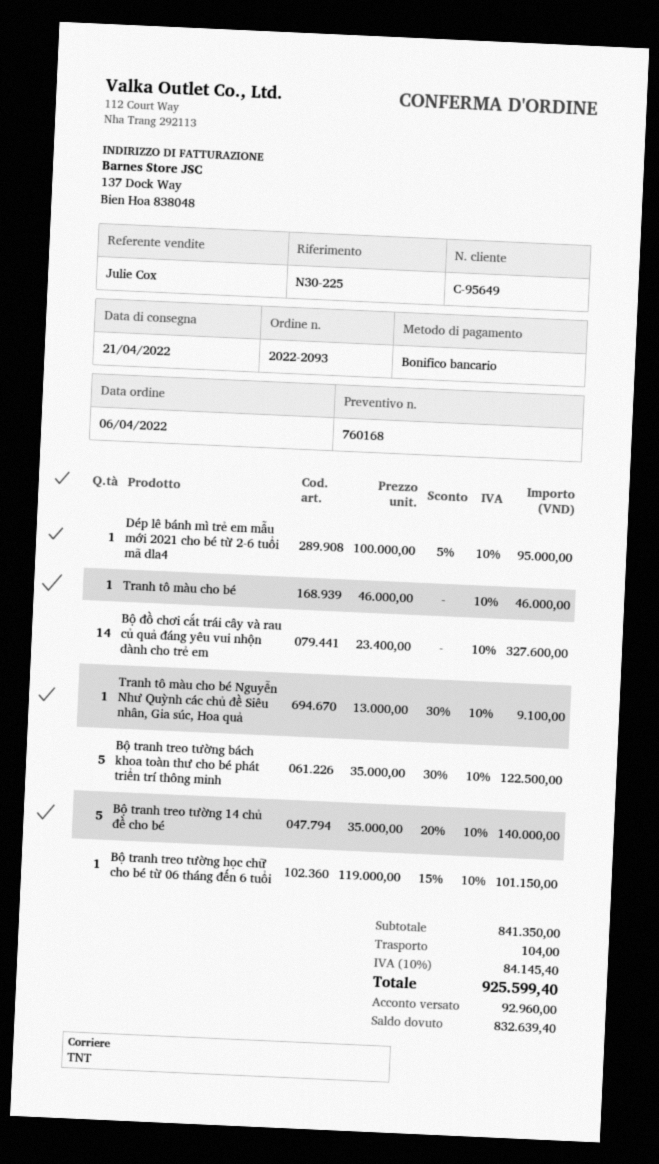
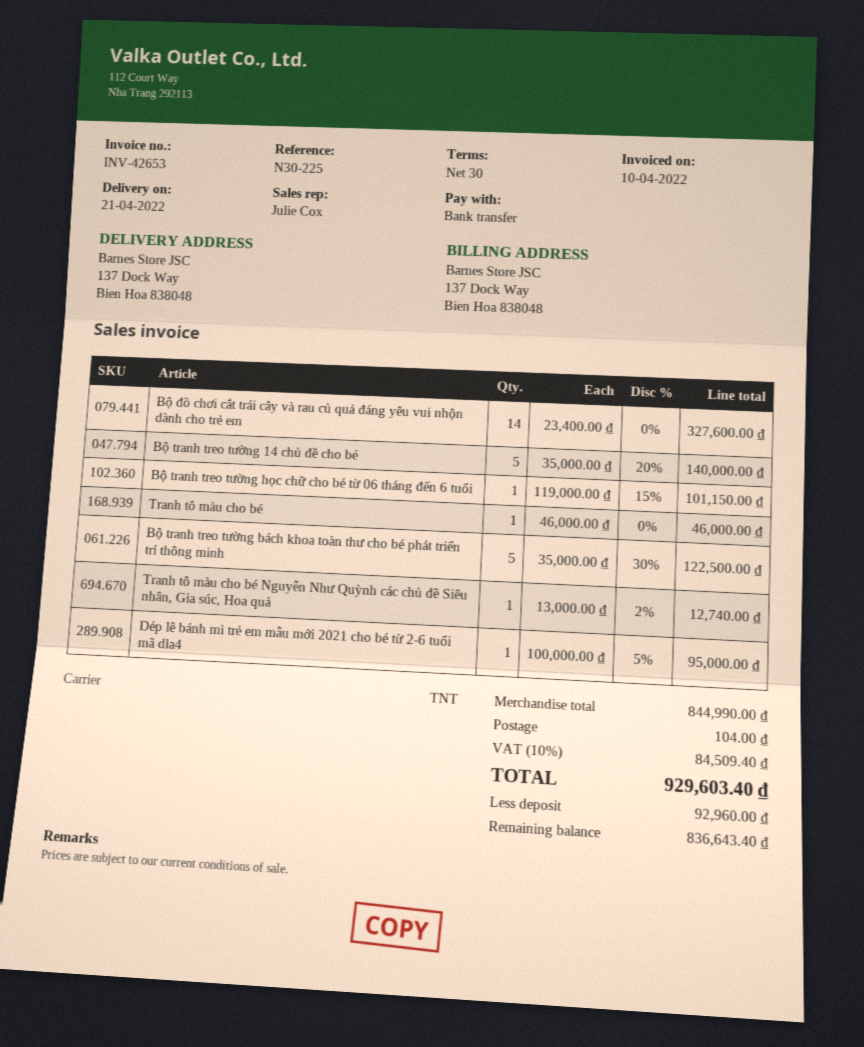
Tranh tô màu cho bé Nguyễn Như Quỳnh các chủ đề Siêu nhân, Gia súc, Hoa quả: 1 x 13000.00 - 30% = 9100.00 -> 1 x 13000.00 - 2% = 12740.00
subtotal: 841350.00 -> 844990.00
tax: 10% = 84145.40 -> 10% = 84509.40
total: 925599.40 -> 929603.40
balance: 832639.40 -> 836643.40

